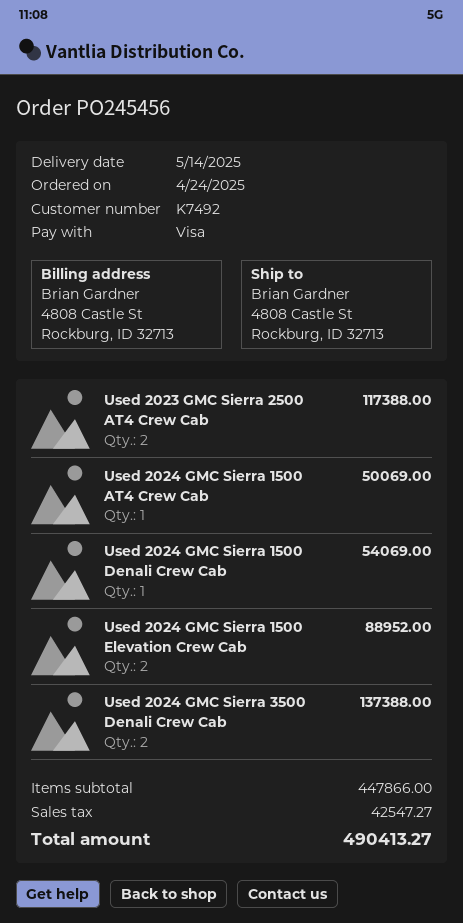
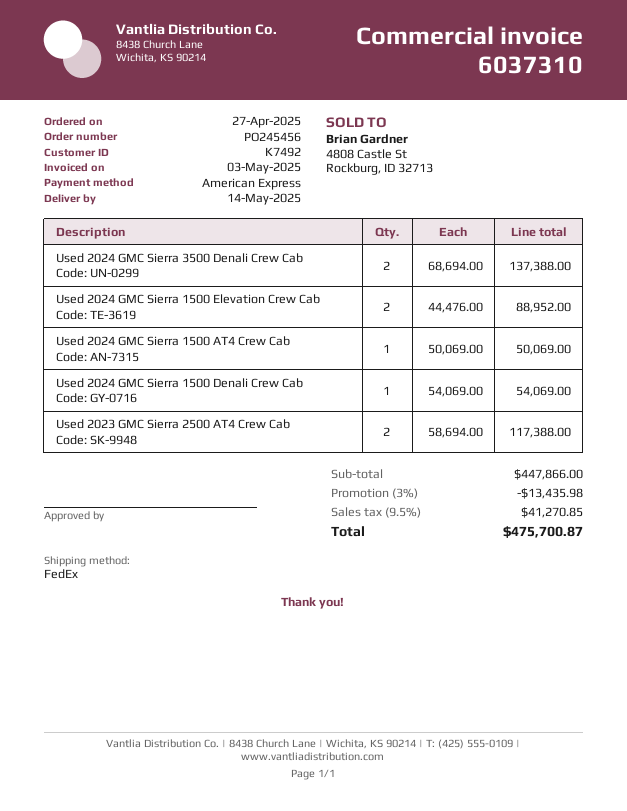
order date: 2025-04-24 -> 2025-04-27
payment method: Visa -> American Express
discount: none -> 3% = 13435.98
tax: 42547.27 -> 41270.85
total: 490413.27 -> 475700.87

